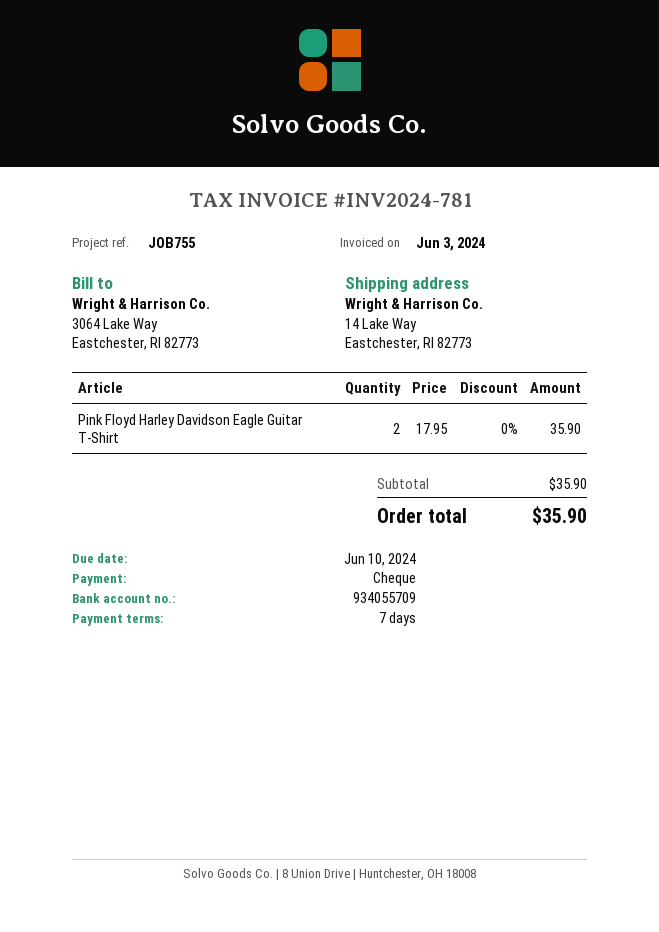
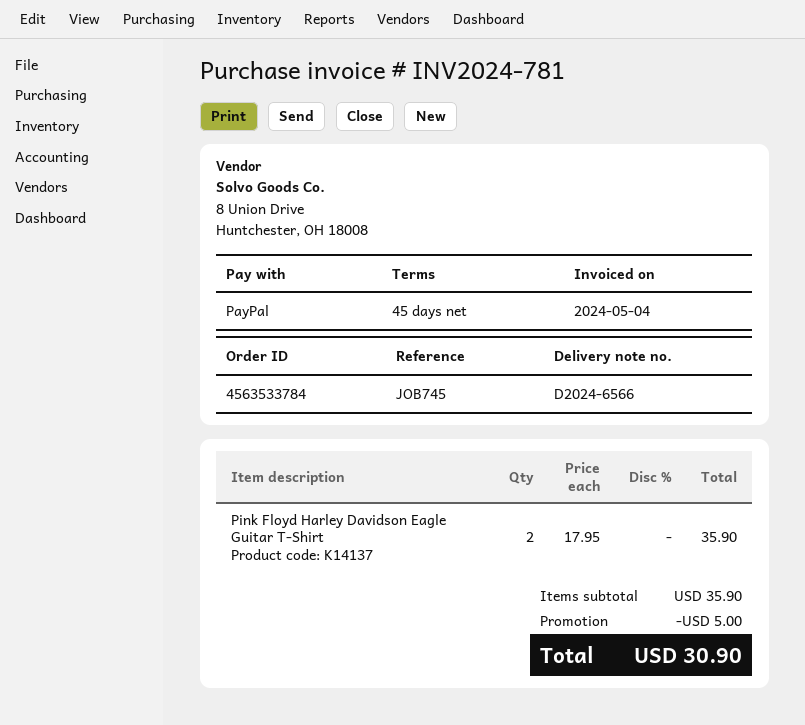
invoice date: 2024-06-03 -> 2024-05-04
payment terms: 7 days -> 45 days
reference: JOB755 -> JOB745
payment method: cheque -> PayPal
discount: none -> 5.00
total: 35.90 -> 30.90

